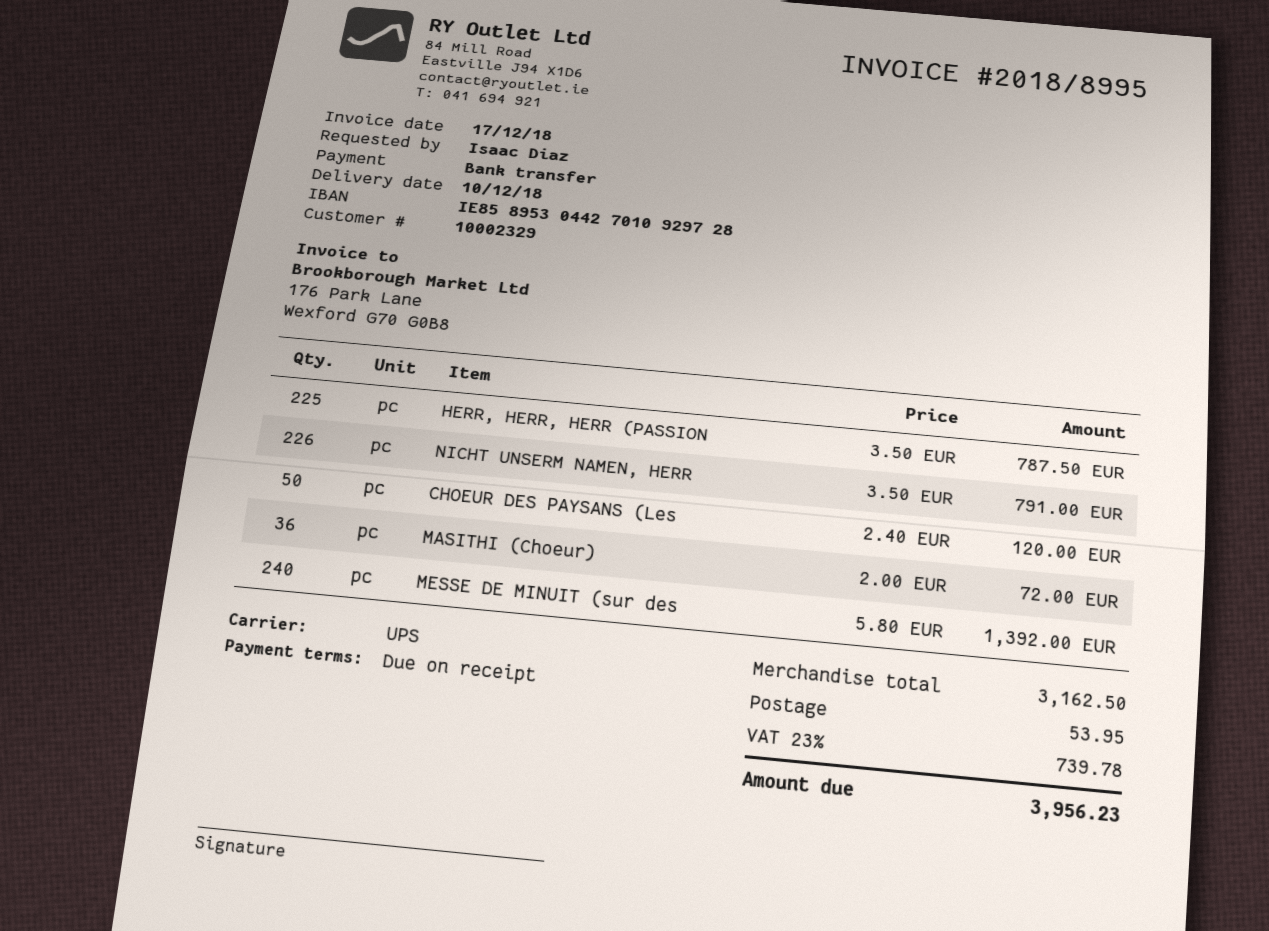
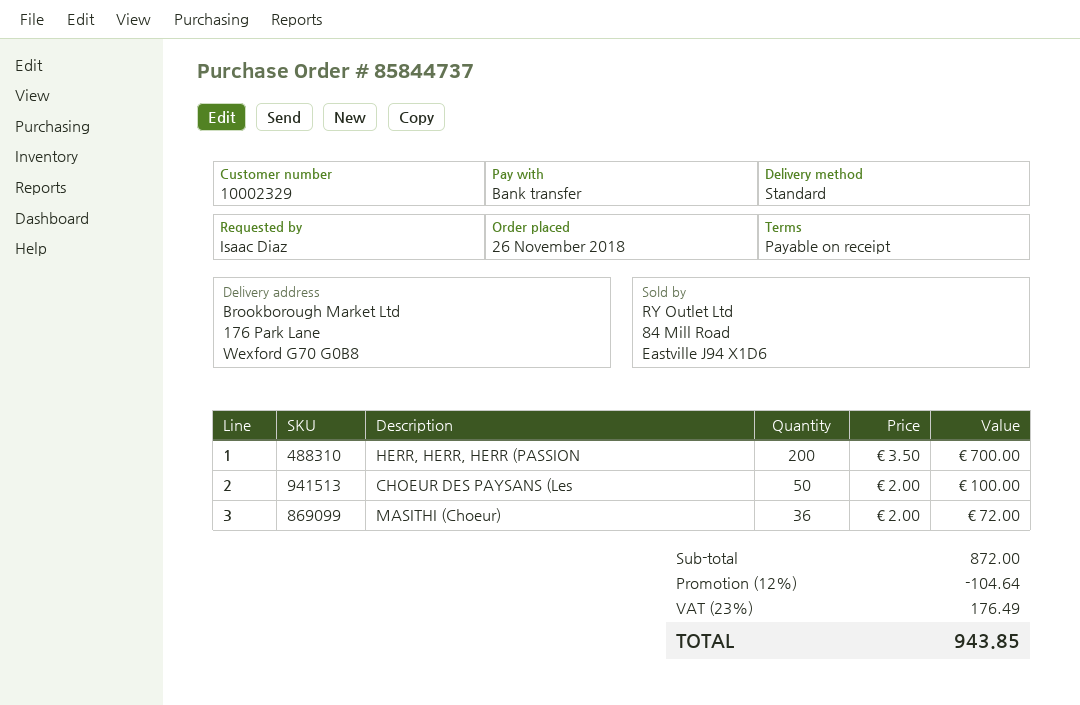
shipping method: UPS -> standard
HERR, HERR, HERR (PASSION: 225 x 3.50 = 787.50 -> 200 x 3.50 = 700.00
NICHT UNSERM NAMEN, HERR: 226 x 3.50 = 791.00 -> none
CHOEUR DES PAYSANS (Les: 50 x 2.40 = 120.00 -> 50 x 2.00 = 100.00
MESSE DE MINUIT (sur des: 240 x 5.80 = 1392.00 -> none
subtotal: 3162.50 -> 872.00
discount: none -> 12% = 104.64
shipping: 53.95 -> none
tax: 23% = 739.78 -> 23% = 176.49
total: 3956.23 -> 943.85

